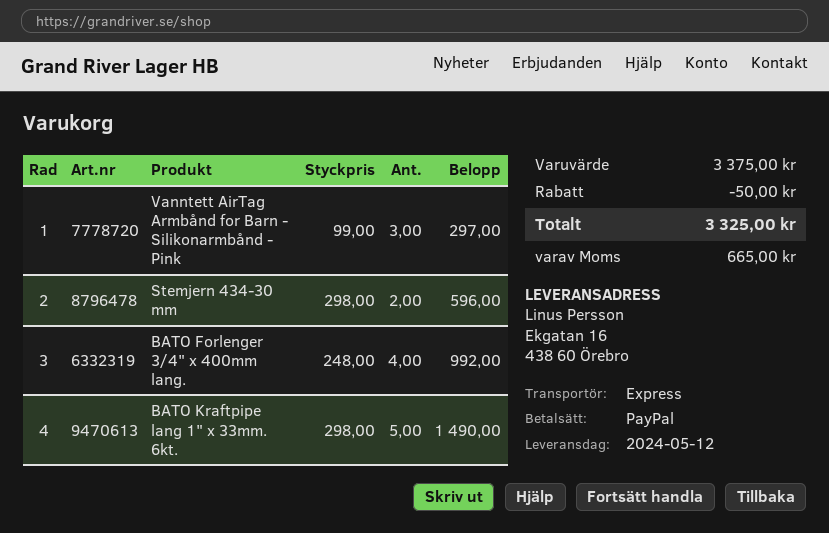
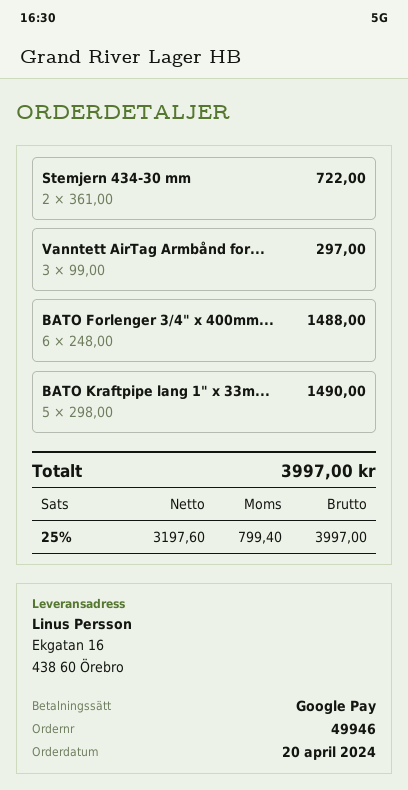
payment method: PayPal -> Google Pay
Stemjern 434-30 mm: 2 x 298.00 = 596.00 -> 2 x 361.00 = 722.00
BATO Forlenger 3/4" x 400mm lang.: 4 x 248.00 = 992.00 -> 6 x 248.00 = 1488.00
discount: 50.00 -> none
tax: 665.00 -> 799.40
total: 3325.00 -> 3997.00

